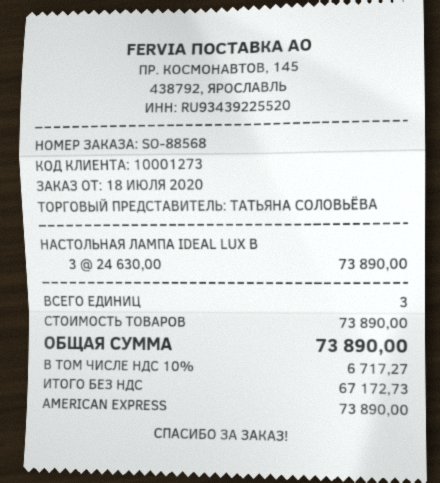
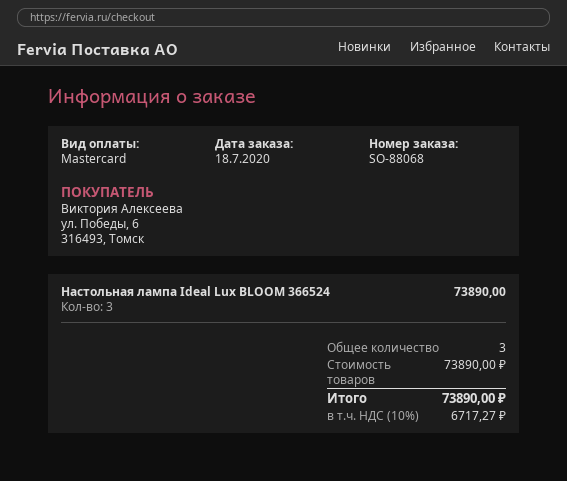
order number: SO-88568 -> SO-88068
payment method: American Express -> Mastercard

